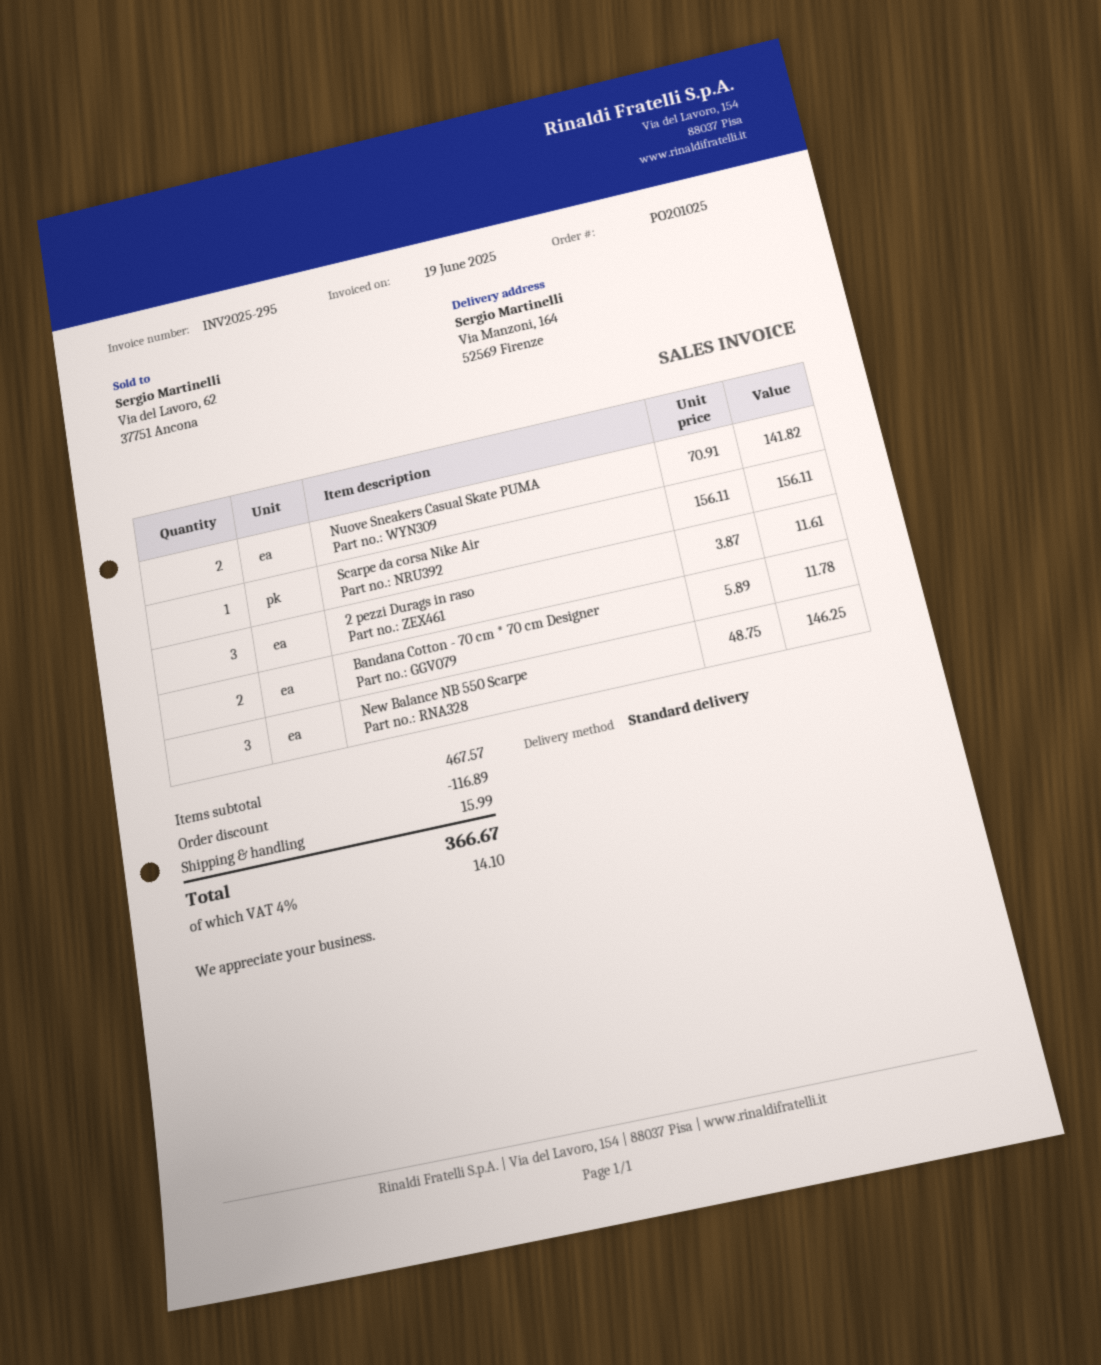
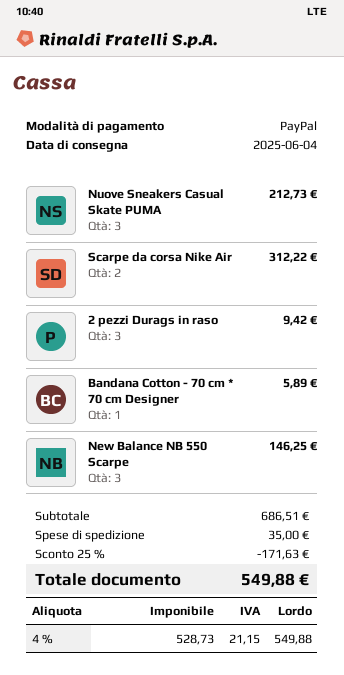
Nuove Sneakers Casual Skate PUMA: 2 for 141.82 -> 3 for 212.73
Scarpe da corsa Nike Air: 1 for 156.11 -> 2 for 312.22
2 pezzi Durags in raso: 3 for 11.61 -> 3 for 9.42
Bandana Cotton - 70 cm * 70 cm Designer: 2 for 11.78 -> 1 for 5.89
subtotal: 467.57 -> 686.51
discount: 116.89 -> 171.63
shipping: 15.99 -> 35.00
tax: 4% = 14.10 -> 4% = 21.15
total: 366.67 -> 549.88

